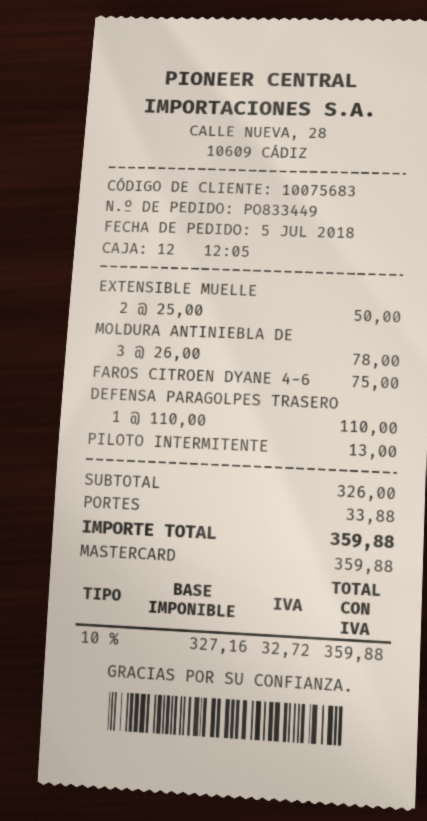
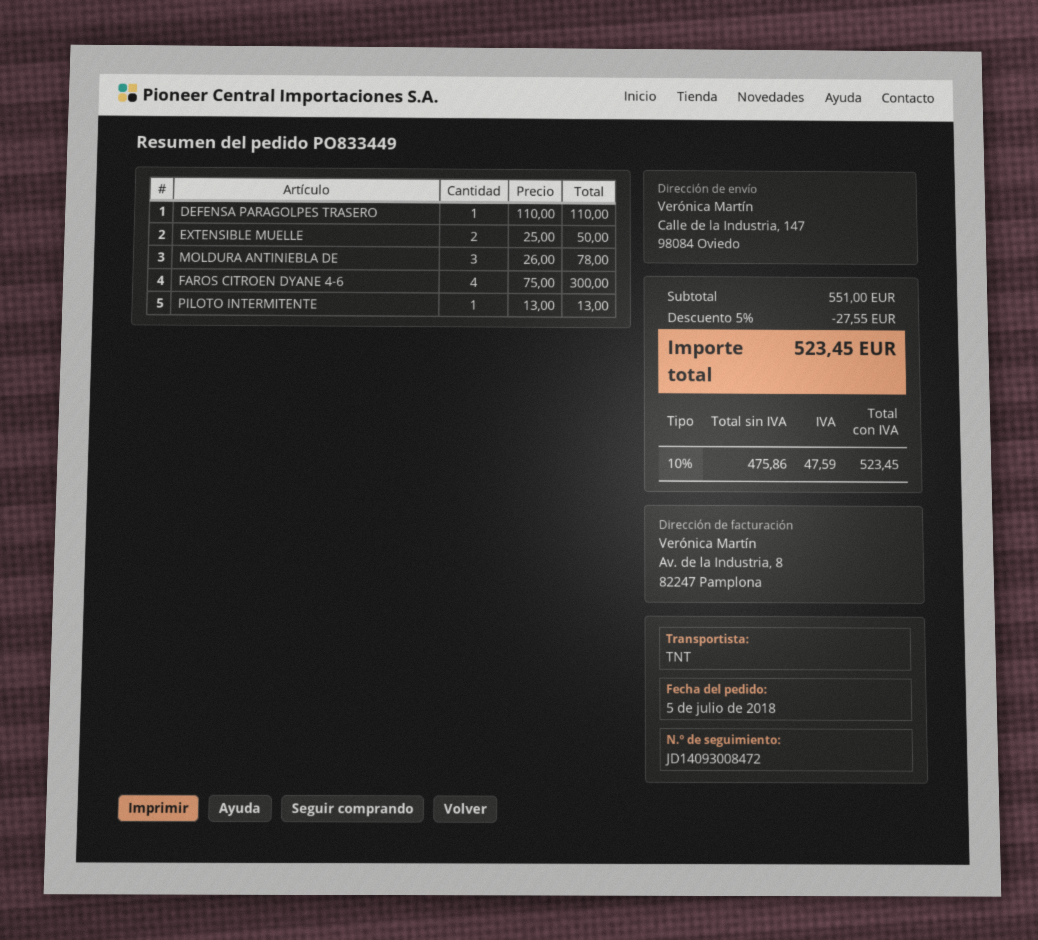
FAROS CITROEN DYANE 4-6: 1 x 75.00 = 75.00 -> 4 x 75.00 = 300.00
subtotal: 326.00 -> 551.00
discount: none -> 5% = 27.55
shipping: 33.88 -> none
net: 327.16 -> 475.86
tax: 10% = 32.72 -> 10% = 47.59
total: 359.88 -> 523.45

